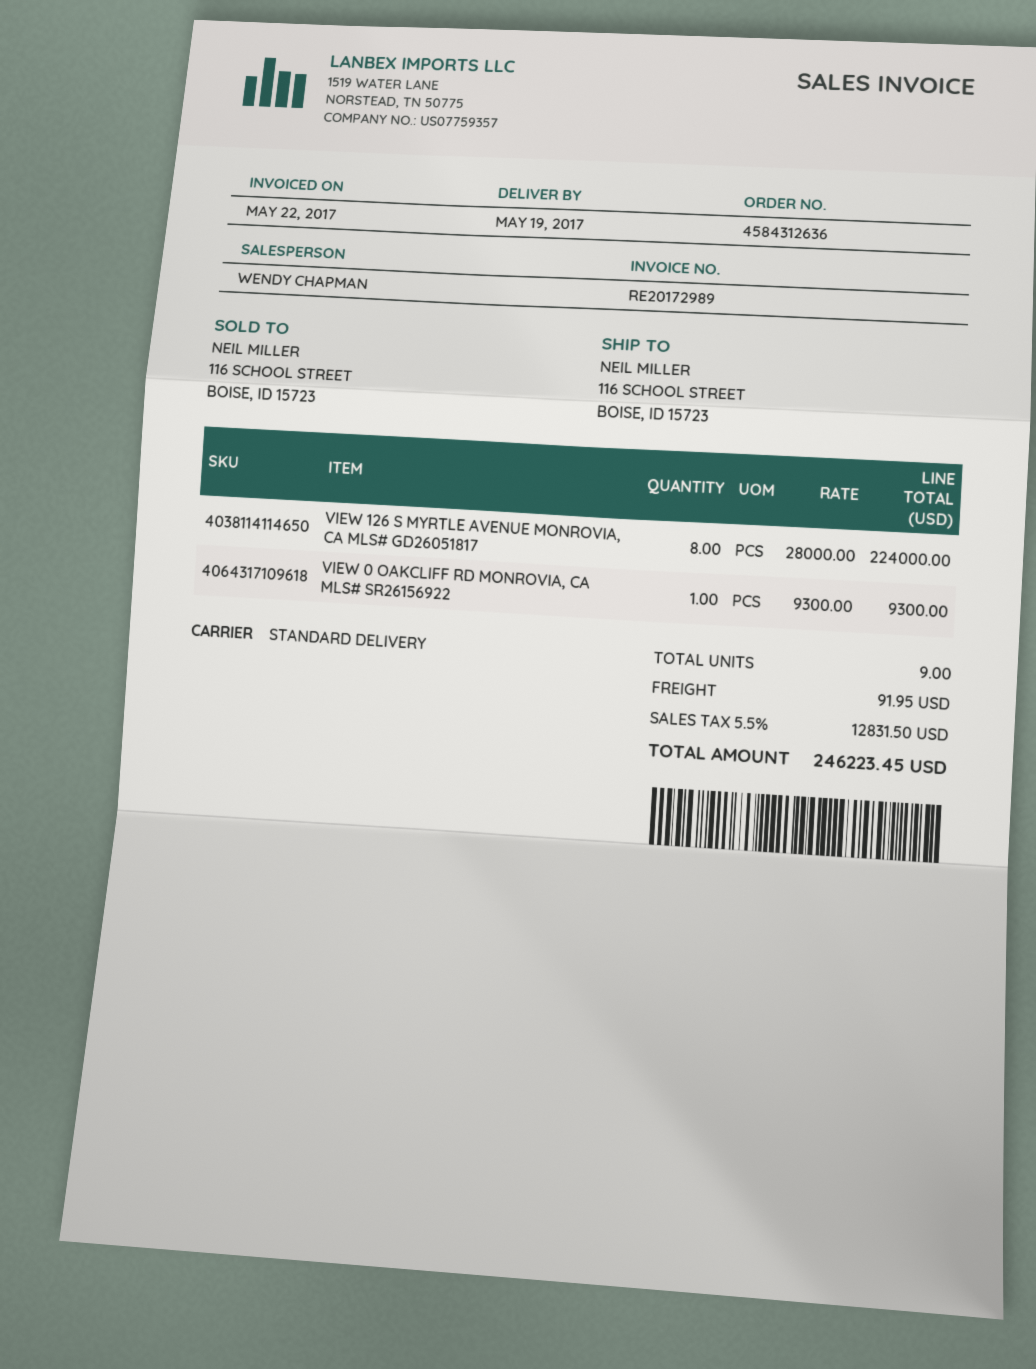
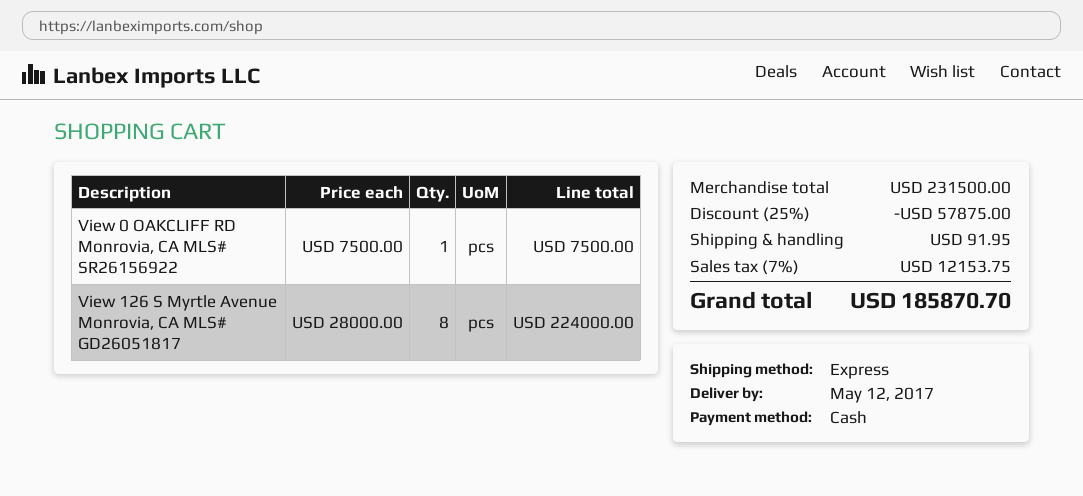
delivery date: 2017-05-19 -> 2017-05-12
shipping method: standard -> express
VIEW 0 OAKCLIFF RD MONROVIA, CA MLS# SR26156922: 1 x 9300.00 = 9300.00 -> 1 x 7500.00 = 7500.00
discount: none -> 25% = 57875.00
tax: 5.5% = 12831.50 -> 7% = 12153.75
total: 246223.45 -> 185870.70

